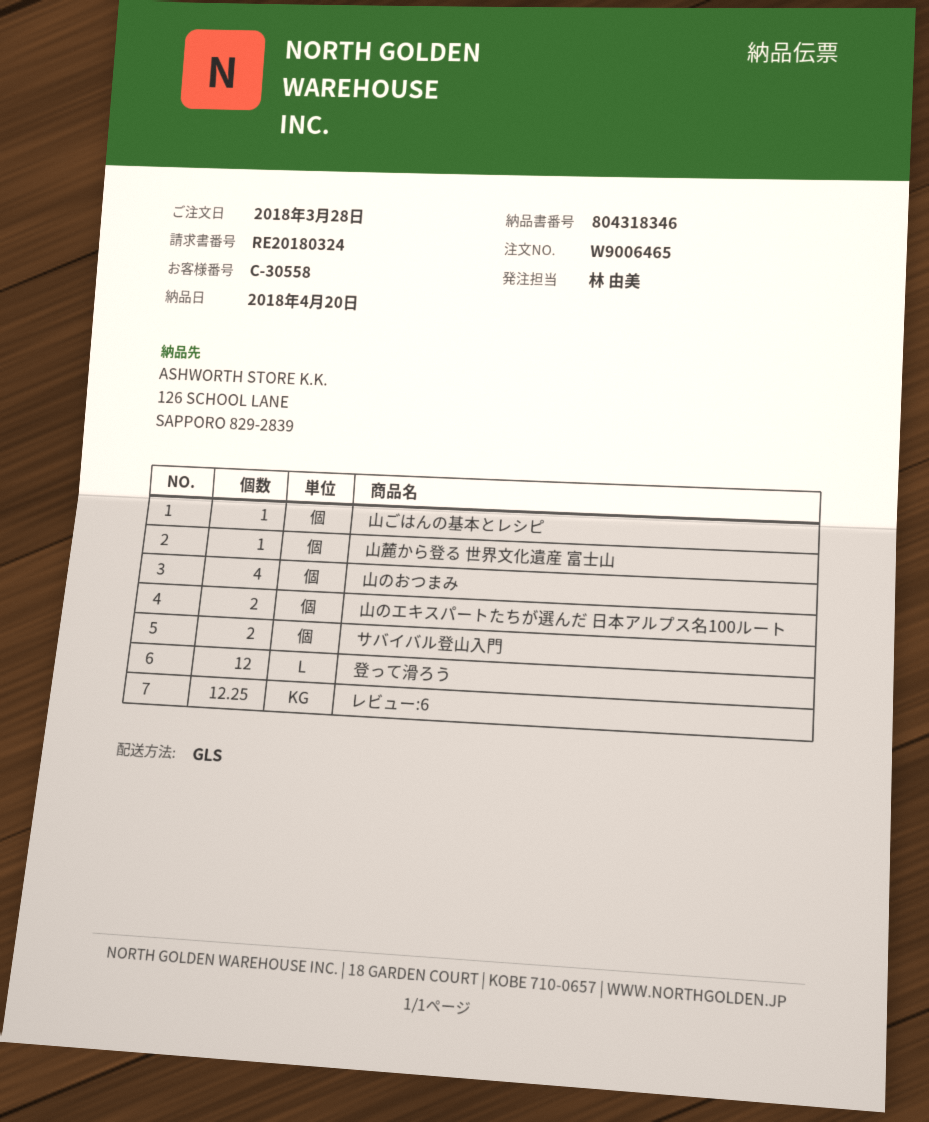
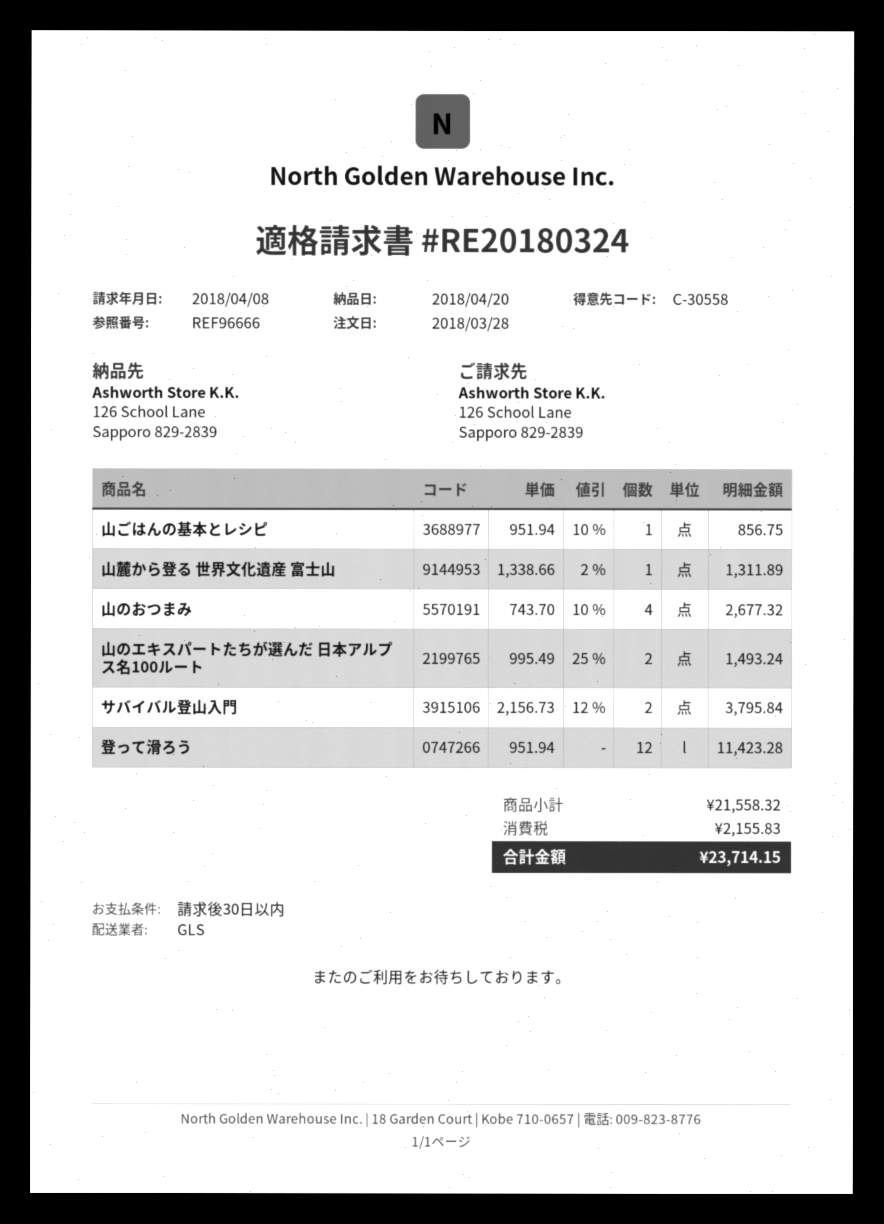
レビュー:6: 12.25 -> none

